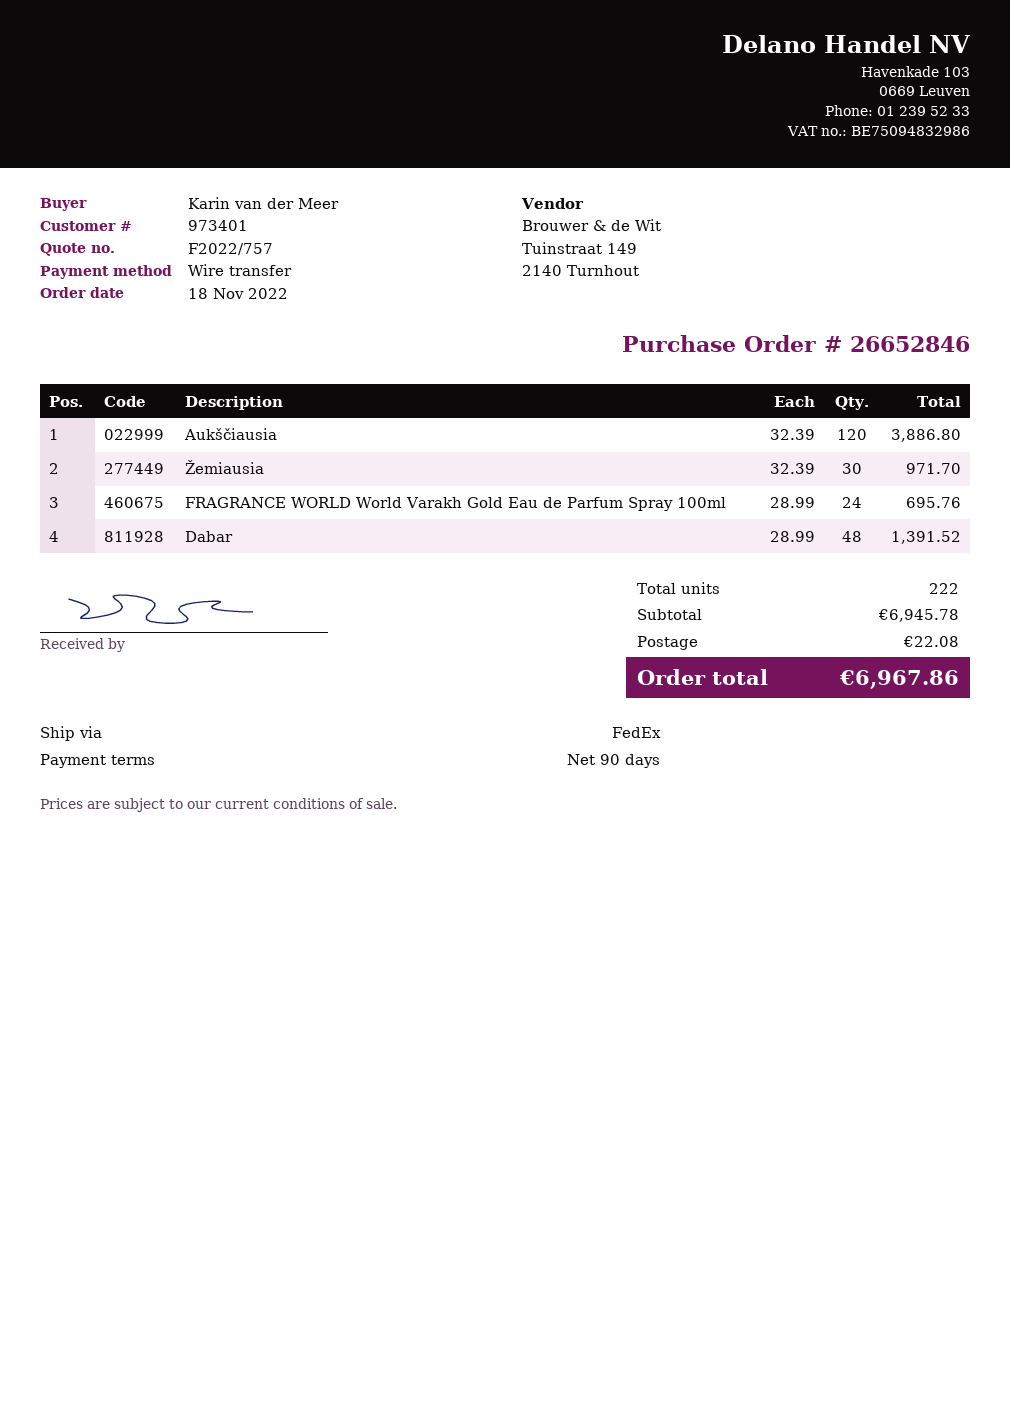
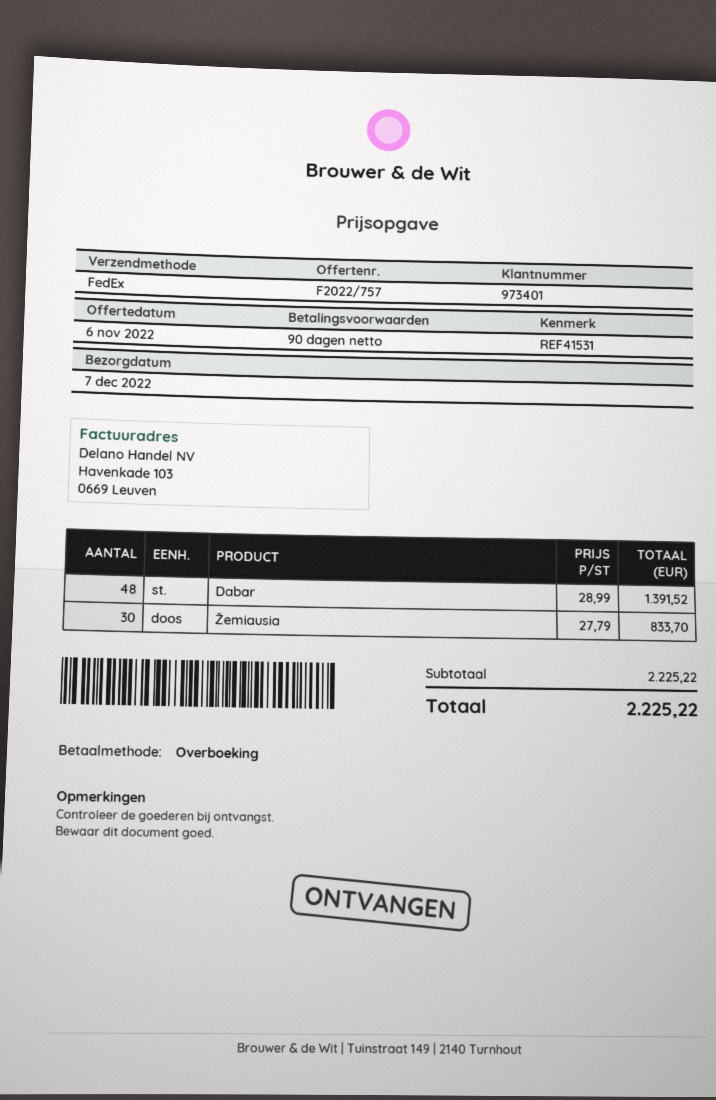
Aukščiausia: 120 x 32.39 = 3886.80 -> none
Žemiausia: 30 x 32.39 = 971.70 -> 30 x 27.79 = 833.70
FRAGRANCE WORLD World Varakh Gold Eau de Parfum Spray 100ml: 24 x 28.99 = 695.76 -> none
subtotal: 6945.78 -> 2225.22
shipping: 22.08 -> none
total: 6967.86 -> 2225.22

